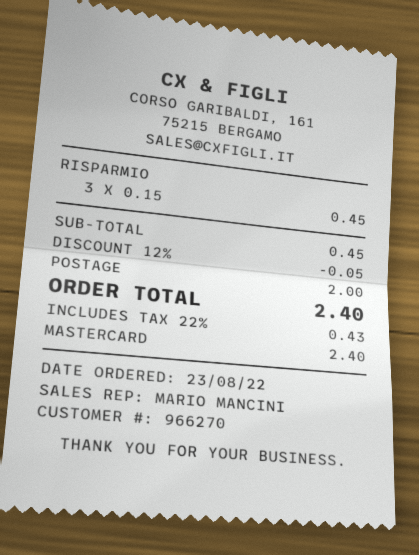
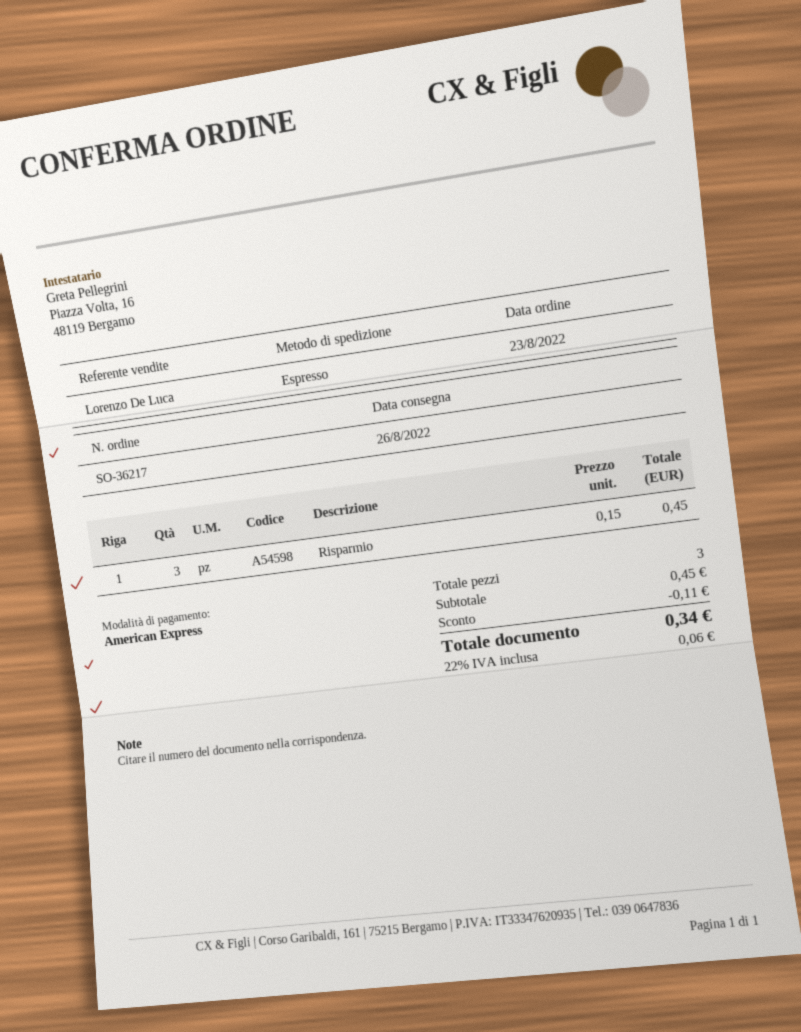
sales rep: MARIO MANCINI -> Lorenzo De Luca
payment method: Mastercard -> American Express
discount: 0.05 -> 0.11
shipping: 2.00 -> none
tax: 22% = 0.43 -> 22% = 0.06
total: 2.40 -> 0.34

